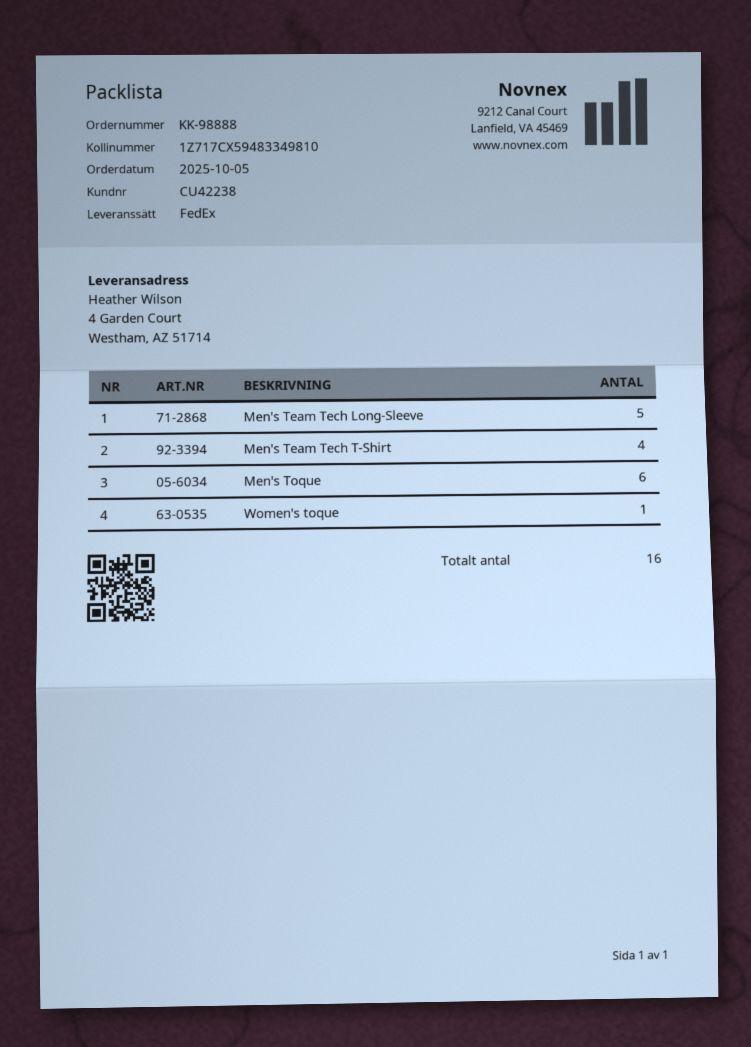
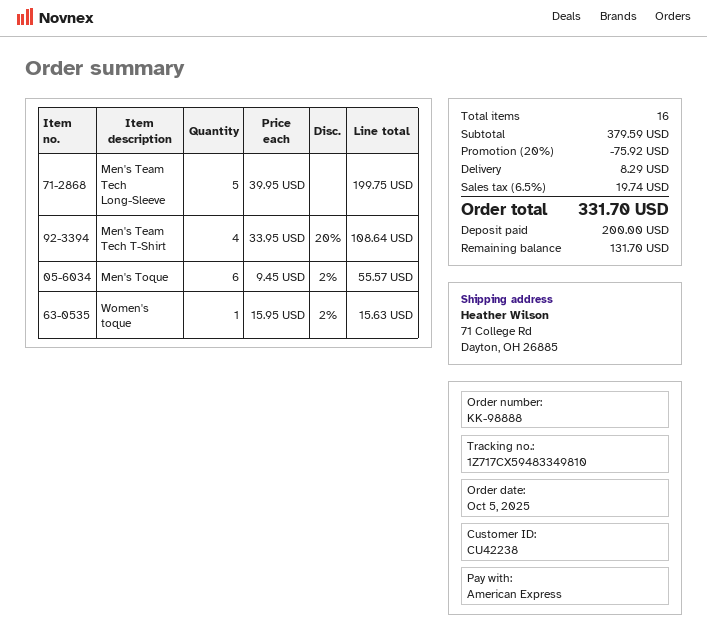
ship to: 4 Garden Court, Westham, AZ 51714 -> 71 College Rd, Dayton, OH 26885

